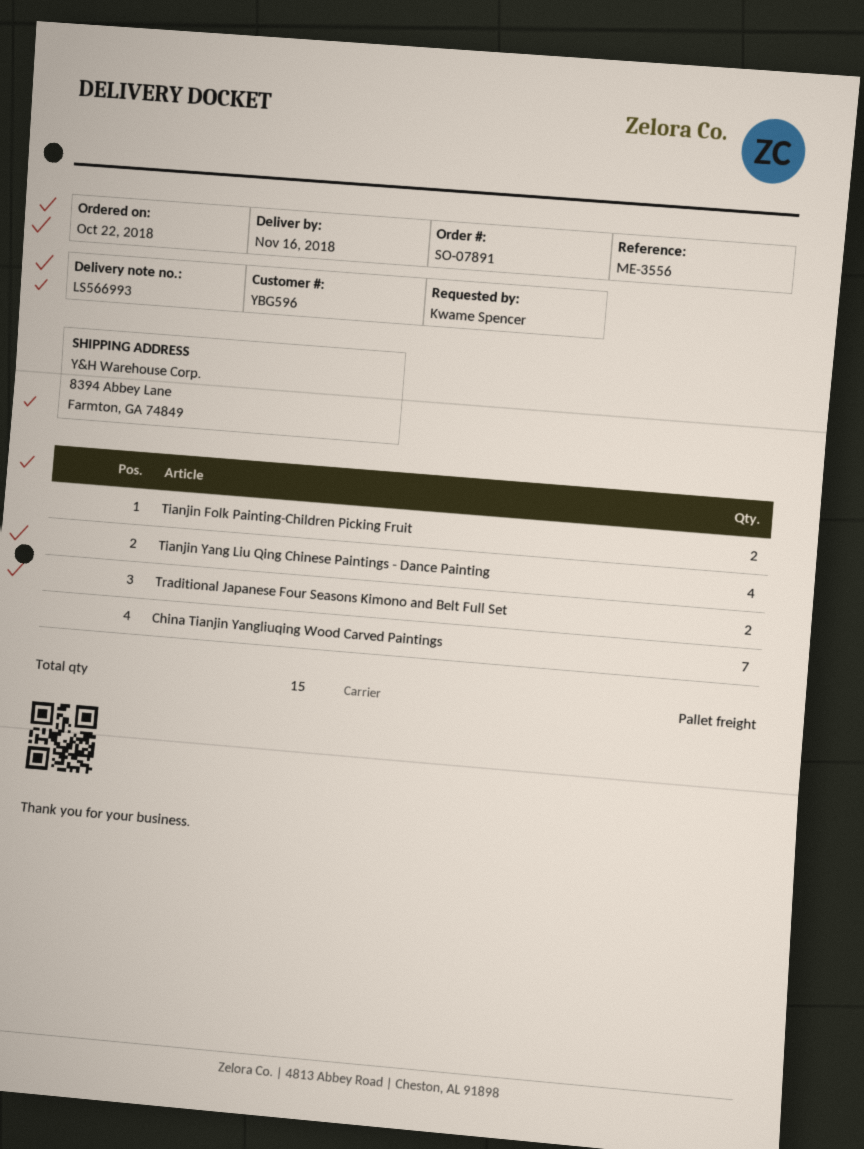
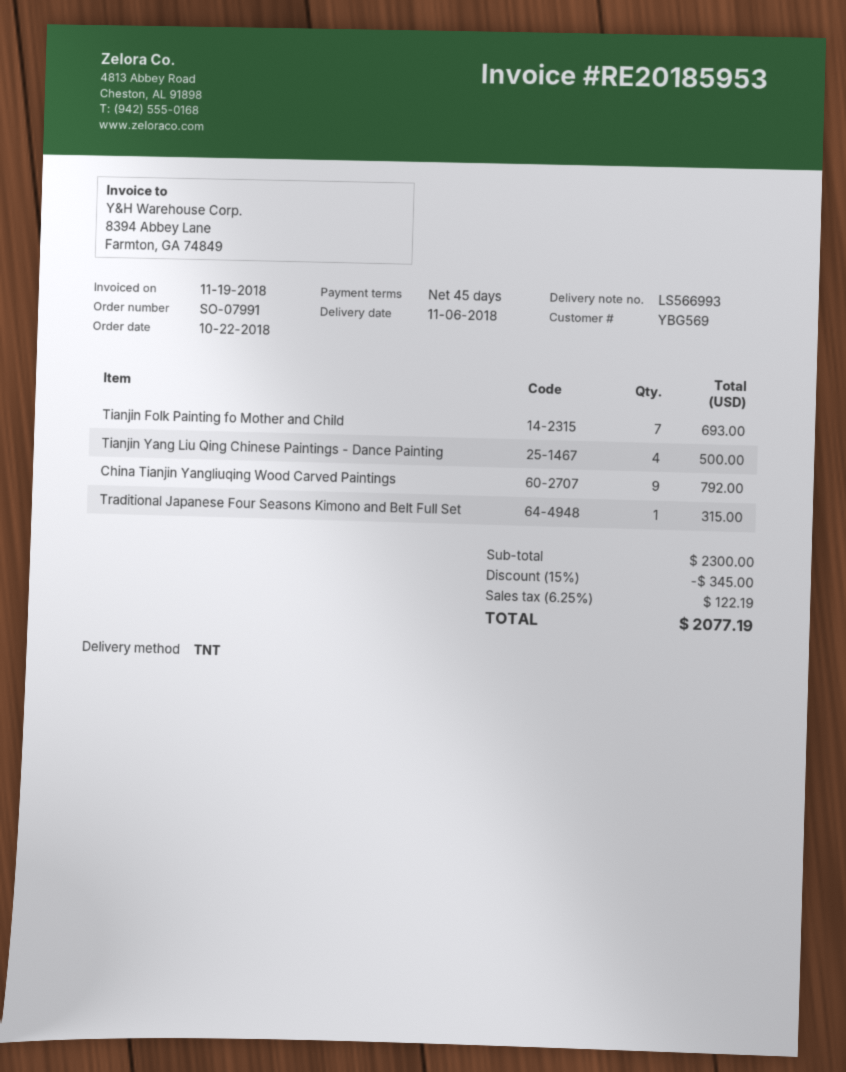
order number: SO-07891 -> SO-07991
delivery date: 2018-11-16 -> 2018-11-06
customer number: YBG596 -> YBG569
shipping method: pallet freight -> TNT
Tianjin Folk Painting-Children Picking Fruit: 2 -> none
Traditional Japanese Four Seasons Kimono and Belt Full Set: 2 -> 1
China Tianjin Yangliuqing Wood Carved Paintings: 7 -> 9
Tianjin Folk Painting fo Mother and Child: none -> 7

